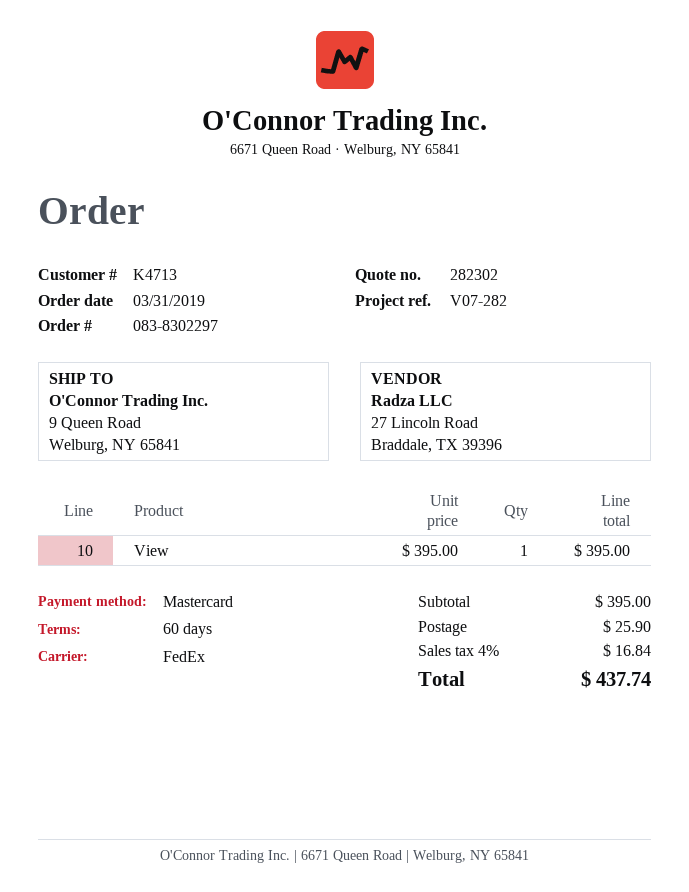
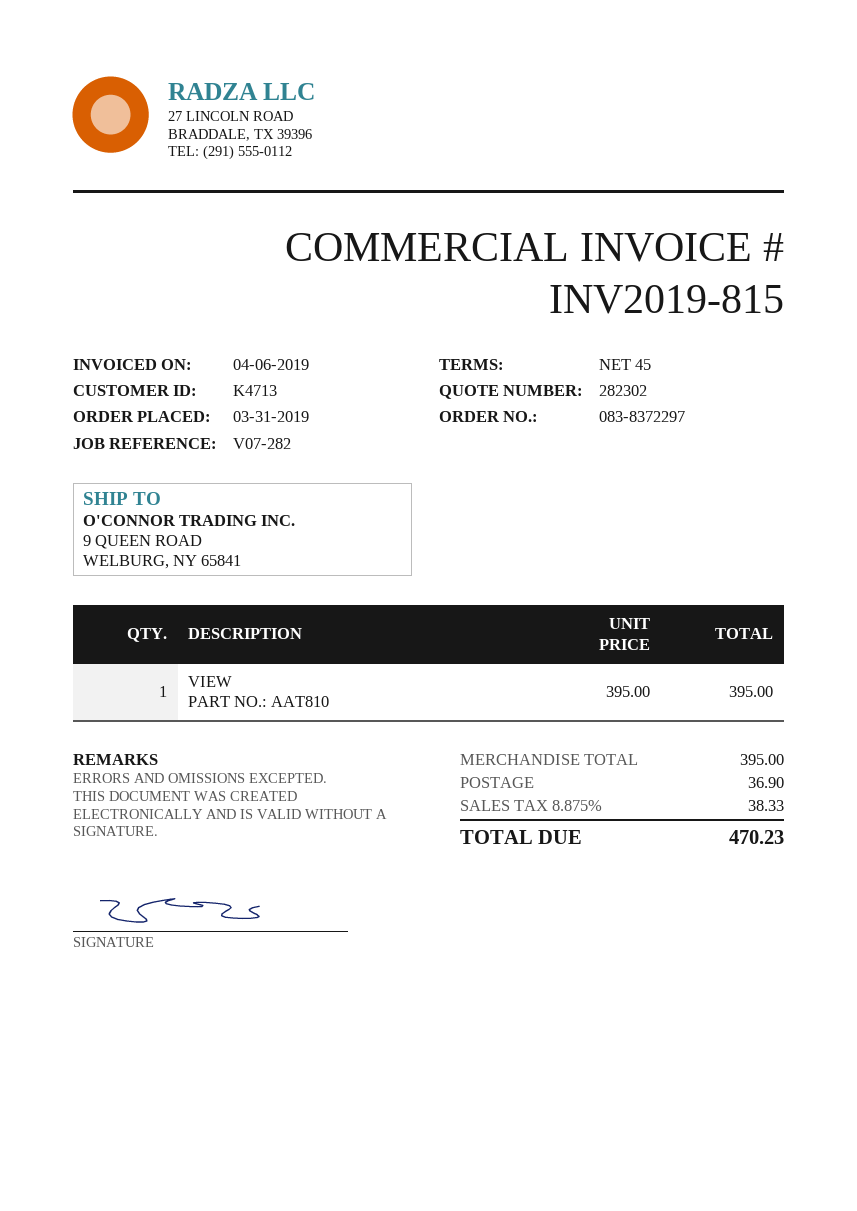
order number: 083-8302297 -> 083-8372297
payment terms: 60 days -> 45 days
shipping: 25.90 -> 36.90
tax: 4% = 16.84 -> 8.875% = 38.33
total: 437.74 -> 470.23

